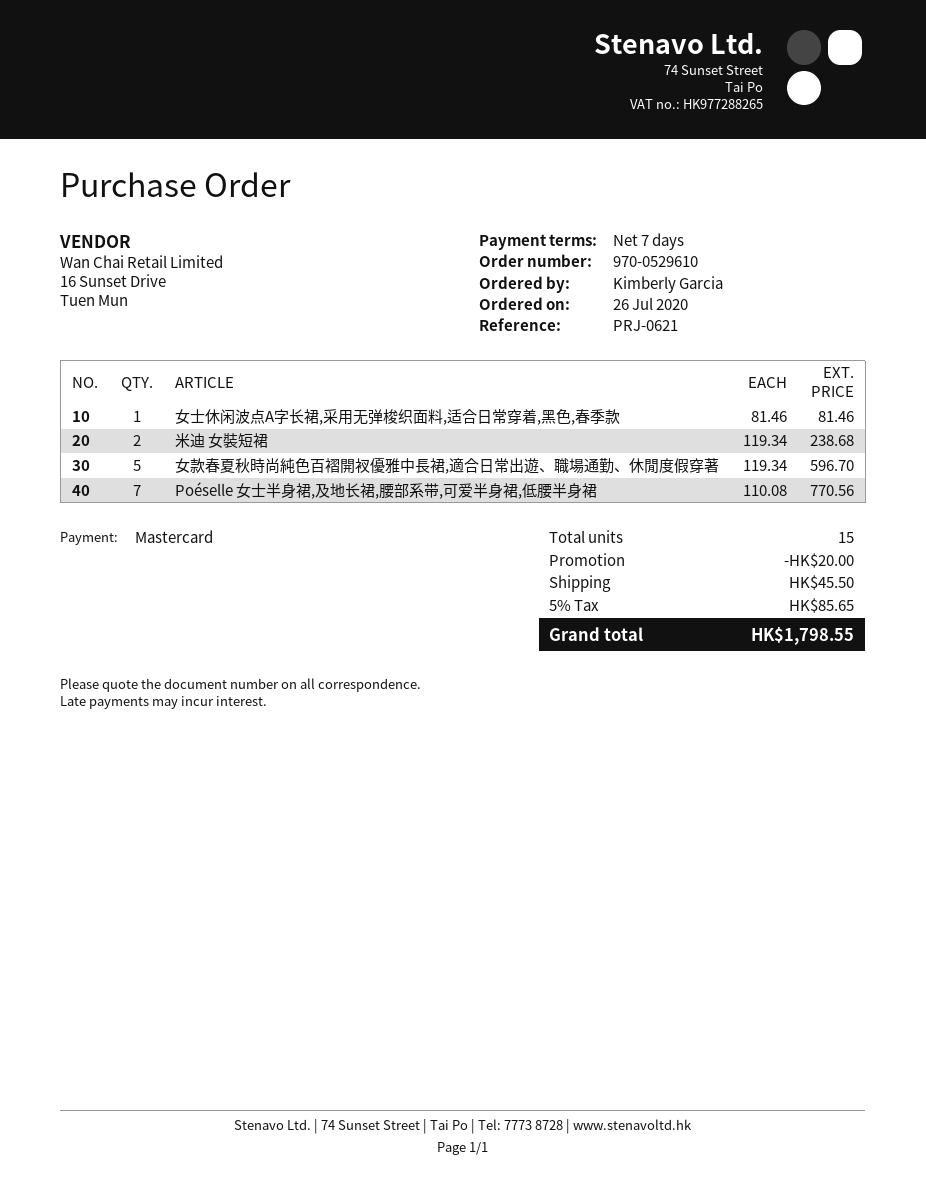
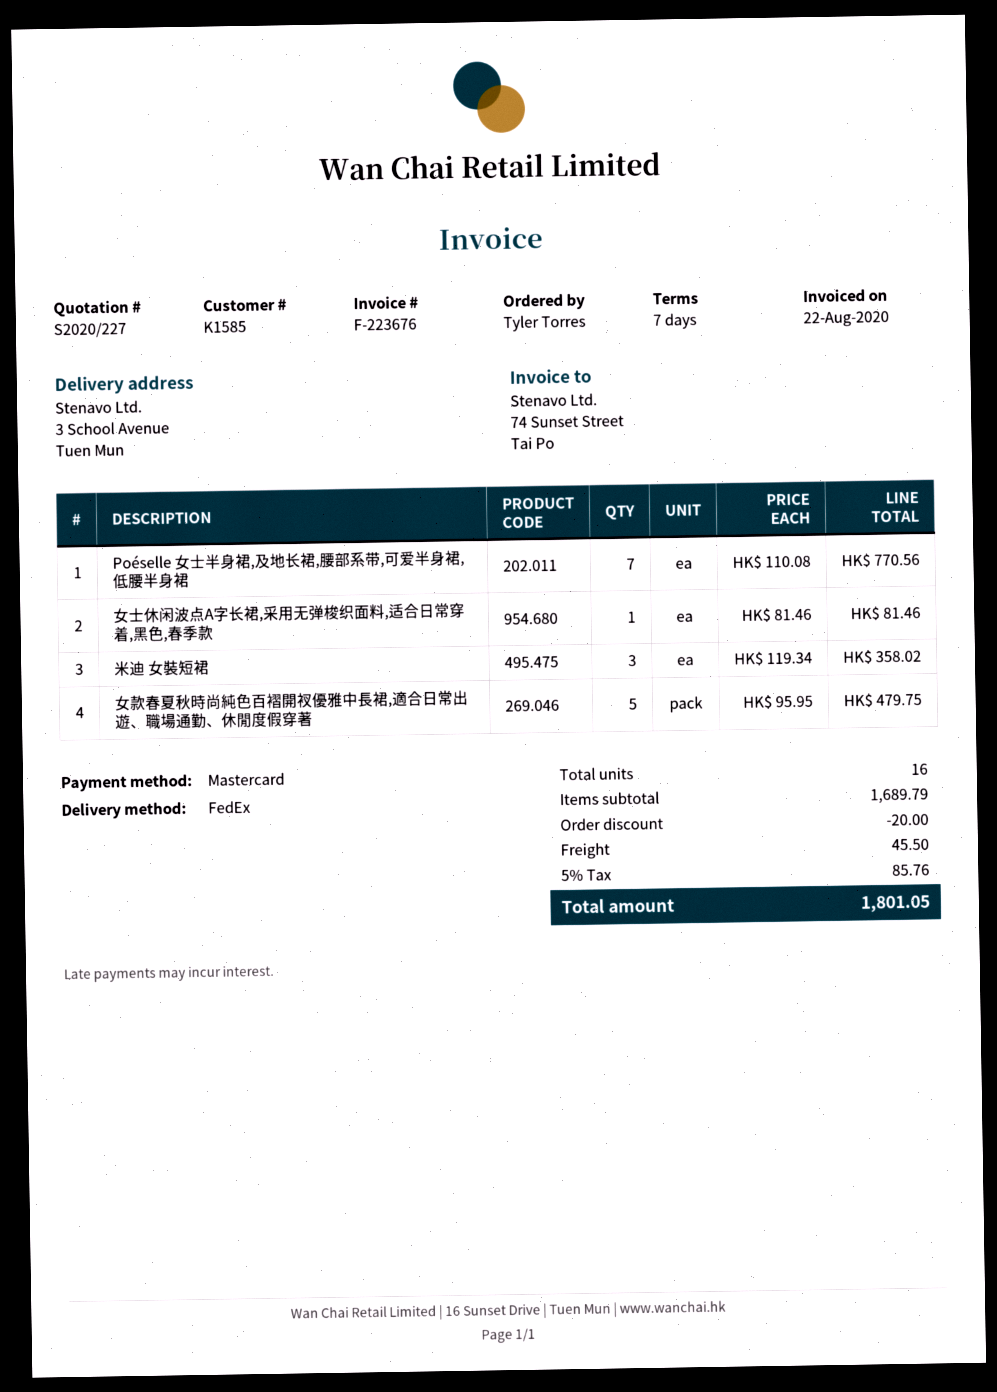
ordered by: Kimberly Garcia -> Tyler Torres
米迪 女裝短裙: 2 x 119.34 = 238.68 -> 3 x 119.34 = 358.02
女款春夏秋時尚純色百褶開衩優雅中長裙,適合日常出遊、職場通勤、休閒度假穿著: 5 x 119.34 = 596.70 -> 5 x 95.95 = 479.75
total quantity: 15 -> 16
tax: 5% = 85.65 -> 5% = 85.76
total: 1798.55 -> 1801.05

